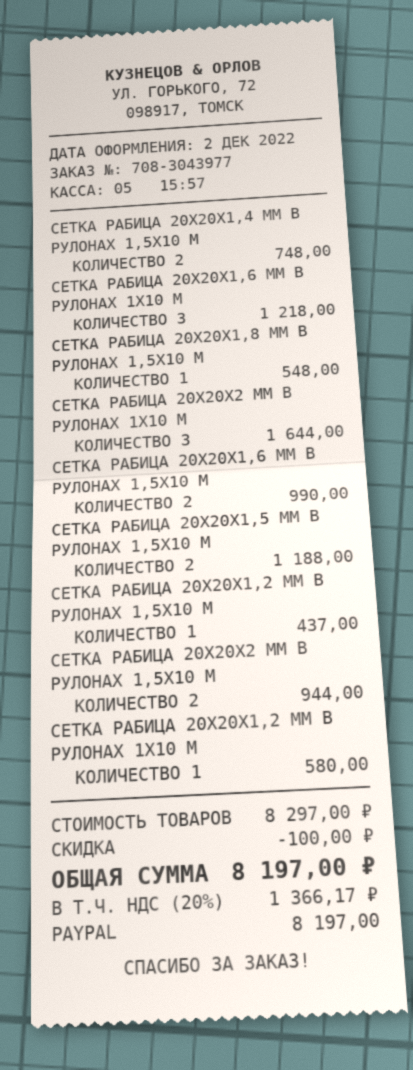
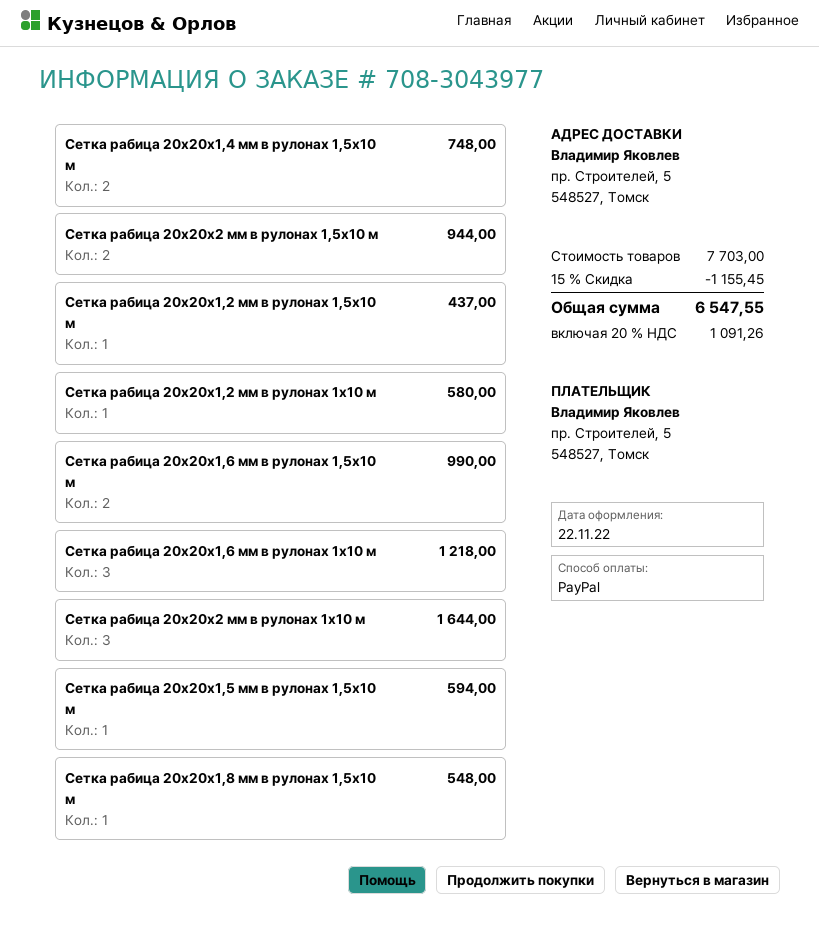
order date: 2022-12-02 -> 2022-11-22
СЕТКА РАБИЦА 20Х20Х1,5 ММ В РУЛОНАХ 1,5Х10 М: 2 for 1188.00 -> 1 for 594.00
subtotal: 8297.00 -> 7703.00
discount: 100.00 -> 1155.45
tax: 20% = 1366.17 -> 20% = 1091.26
total: 8197.00 -> 6547.55

